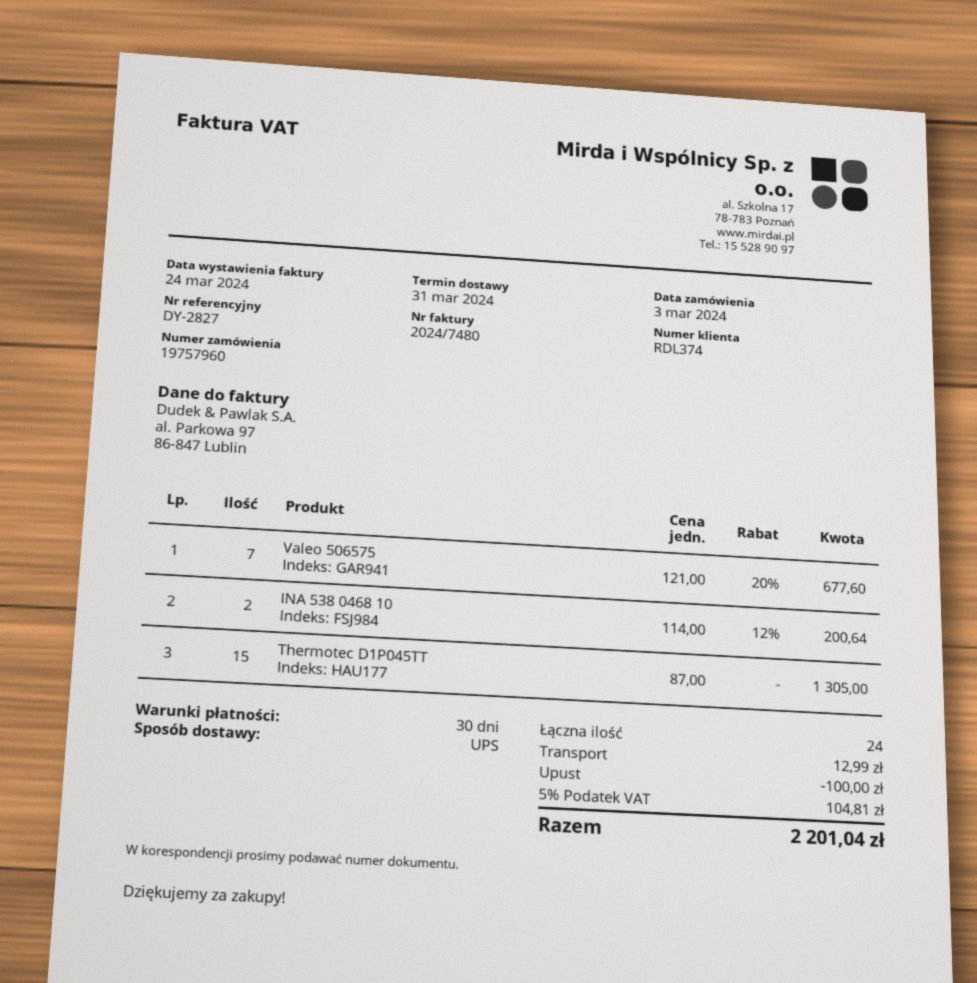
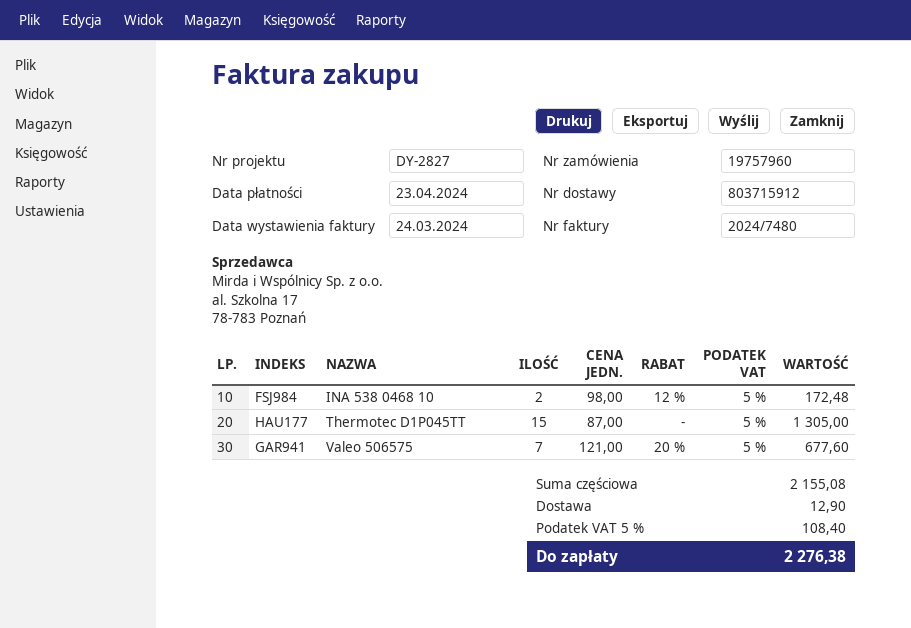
INA 538 0468 10: 2 x 114.00 - 12% = 200.64 -> 2 x 98.00 - 12% = 172.48
discount: 100.00 -> none
shipping: 12.99 -> 12.90
tax: 5% = 104.81 -> 5% = 108.40
total: 2201.04 -> 2276.38

